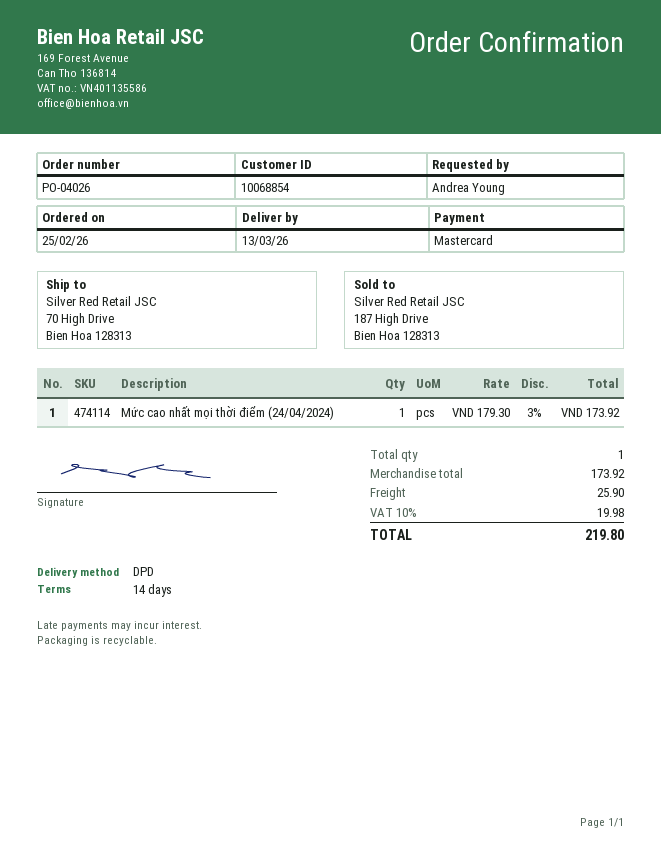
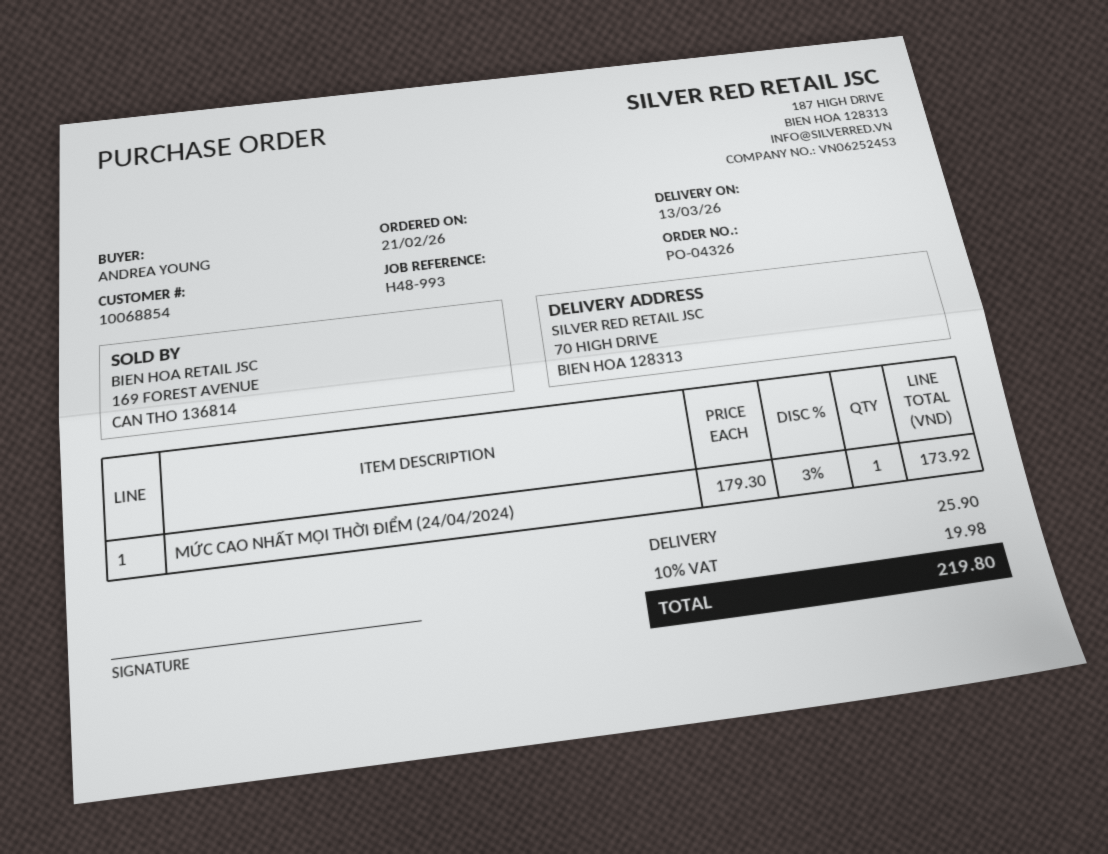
order number: PO-04026 -> PO-04326
order date: 2026-02-25 -> 2026-02-21

